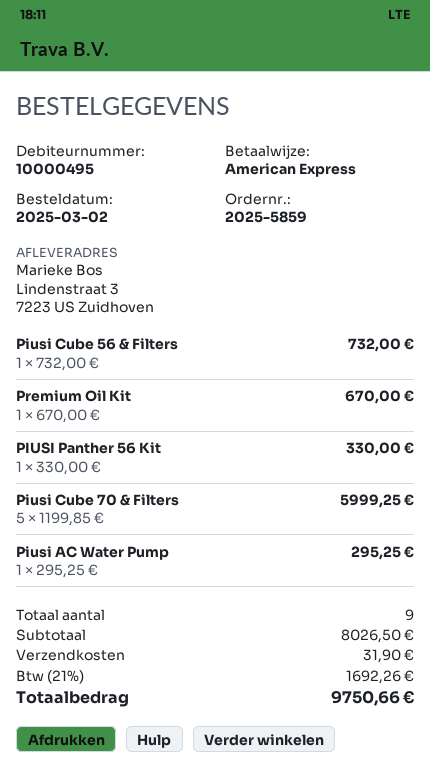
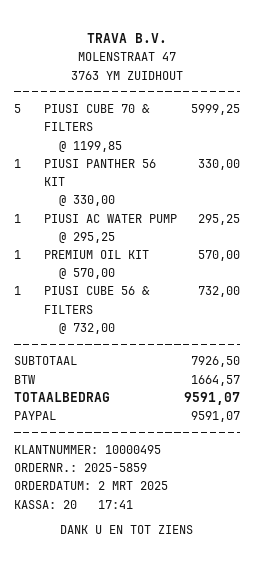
payment method: American Express -> PayPal
Premium Oil Kit: 1 x 670.00 = 670.00 -> 1 x 570.00 = 570.00
subtotal: 8026.50 -> 7926.50
shipping: 31.90 -> none
tax: 1692.26 -> 1664.57
total: 9750.66 -> 9591.07

